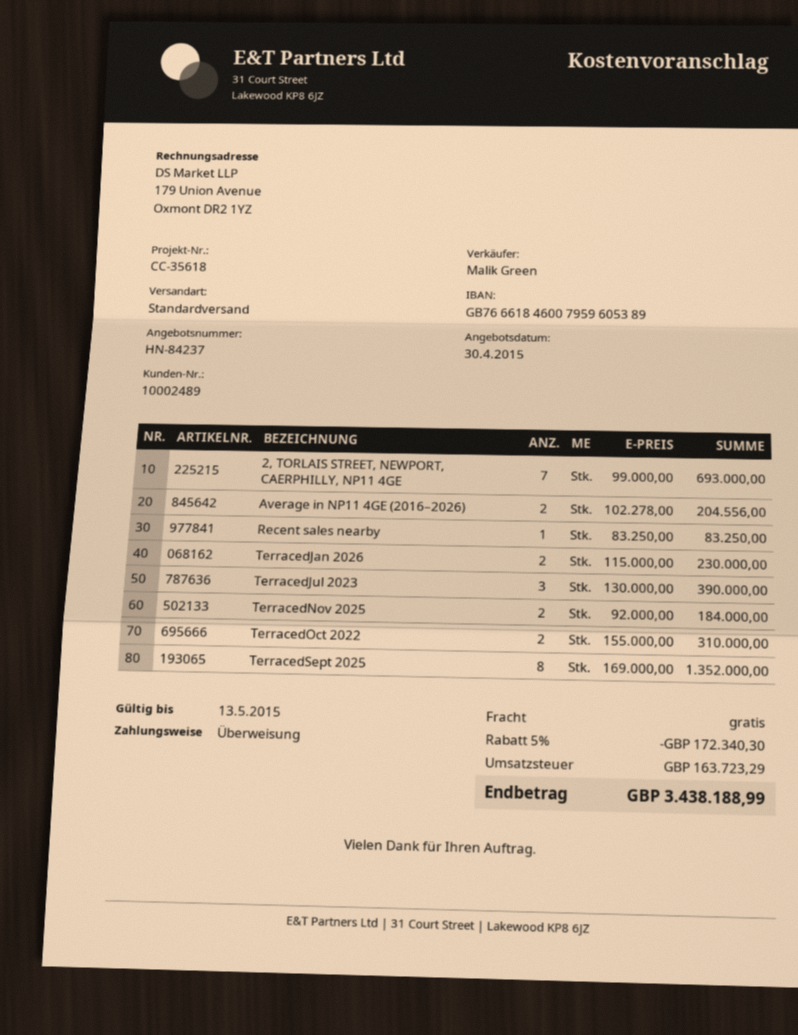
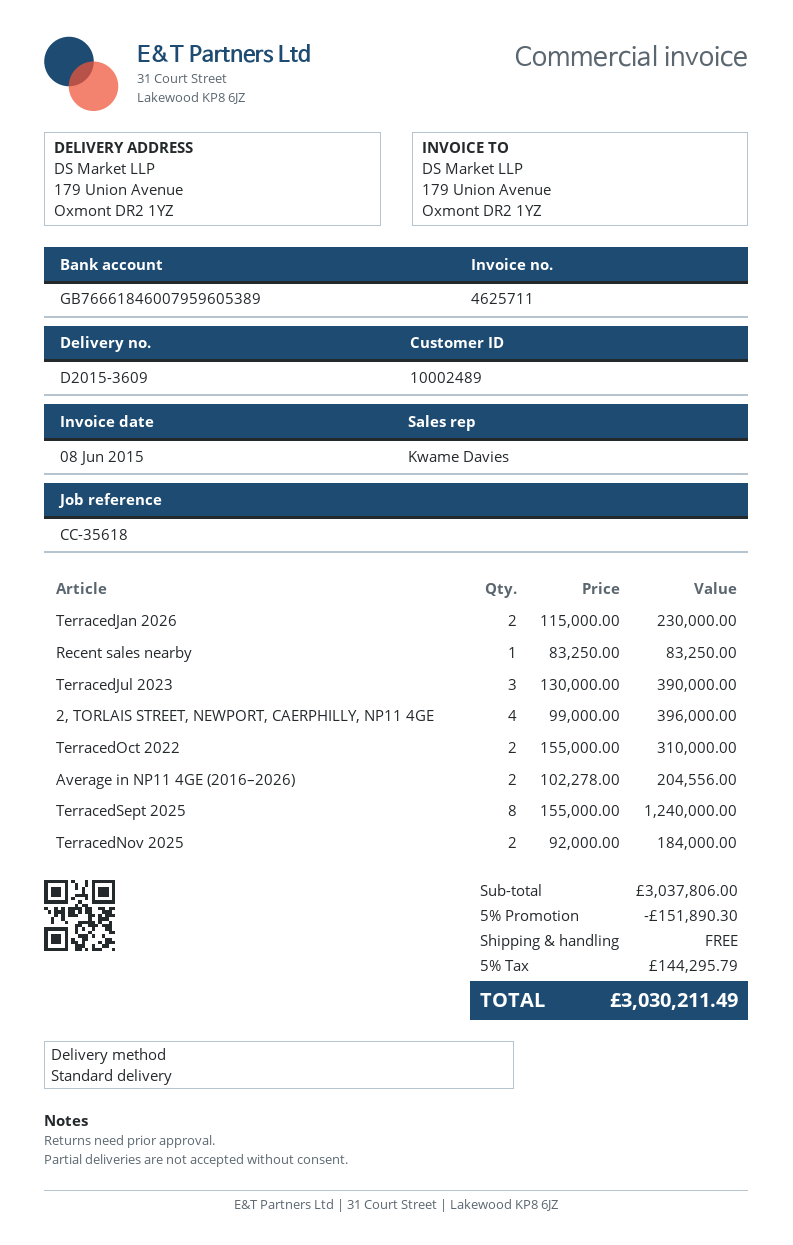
sales rep: Malik Green -> Kwame Davies
2, TORLAIS STREET, NEWPORT, CAERPHILLY, NP11 4GE: 7 x 99000.00 = 693000.00 -> 4 x 99000.00 = 396000.00
TerracedSept 2025: 8 x 169000.00 = 1352000.00 -> 8 x 155000.00 = 1240000.00
discount: 5% = 172340.30 -> 5% = 151890.30
tax: 163723.29 -> 144295.79
total: 3438188.99 -> 3030211.49

